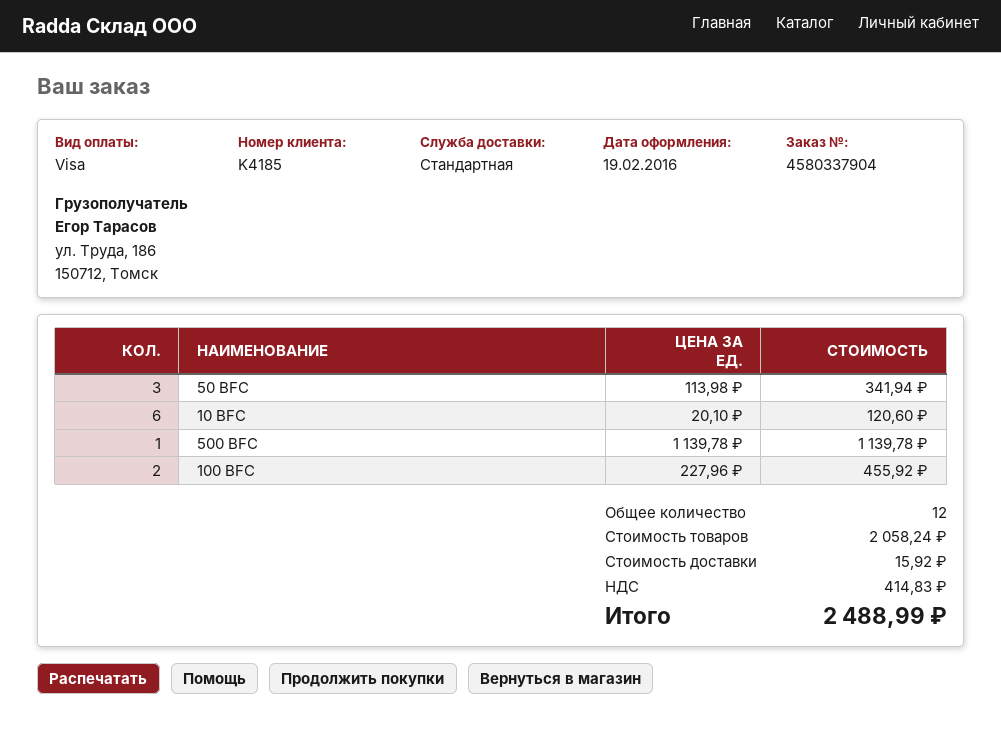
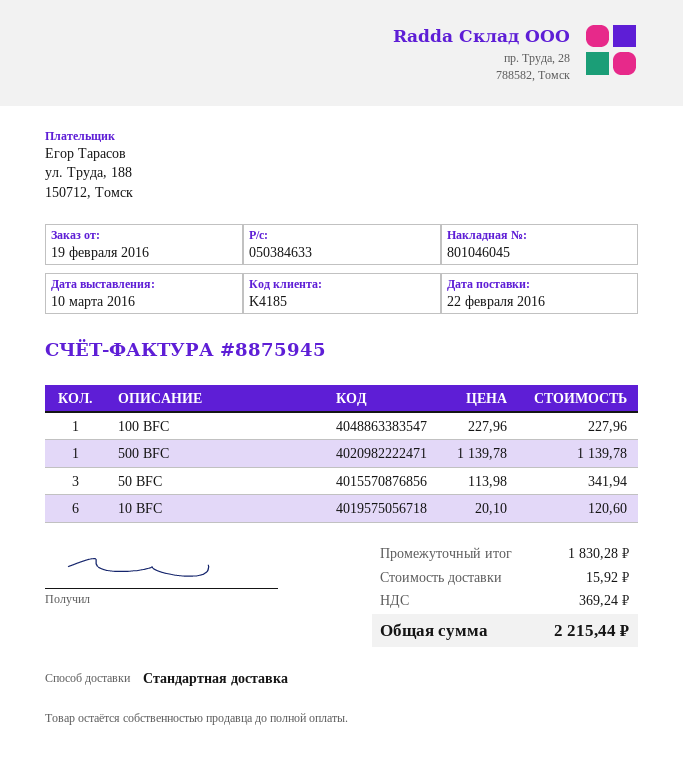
100 BFC: 2 x 227.96 = 455.92 -> 1 x 227.96 = 227.96
subtotal: 2058.24 -> 1830.28
tax: 414.83 -> 369.24
total: 2488.99 -> 2215.44

